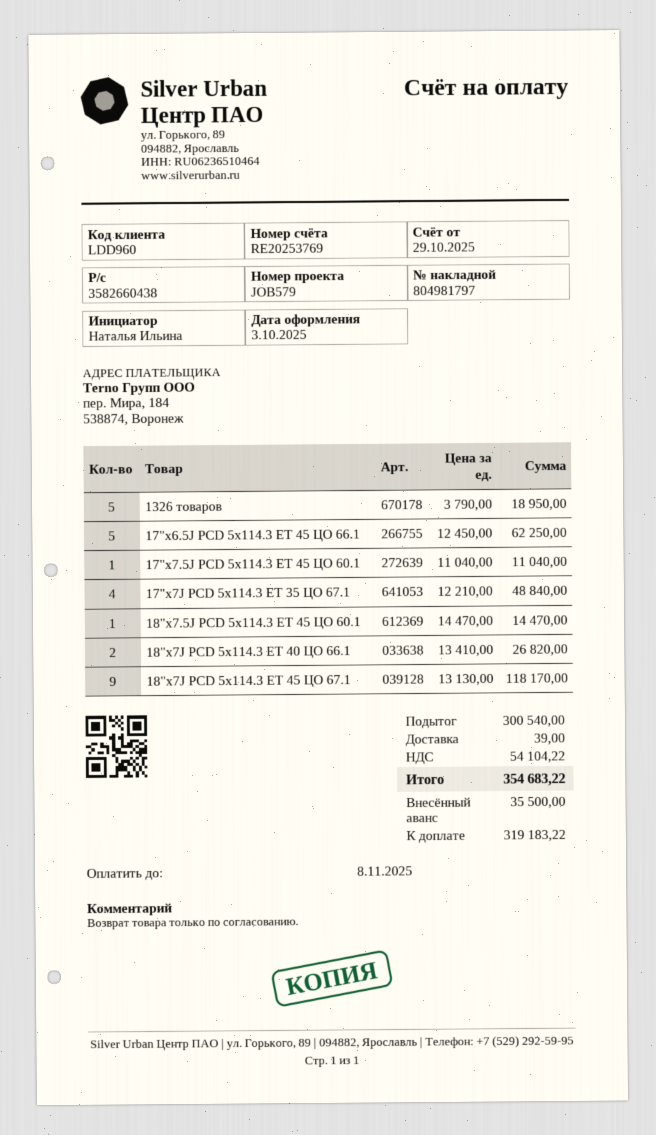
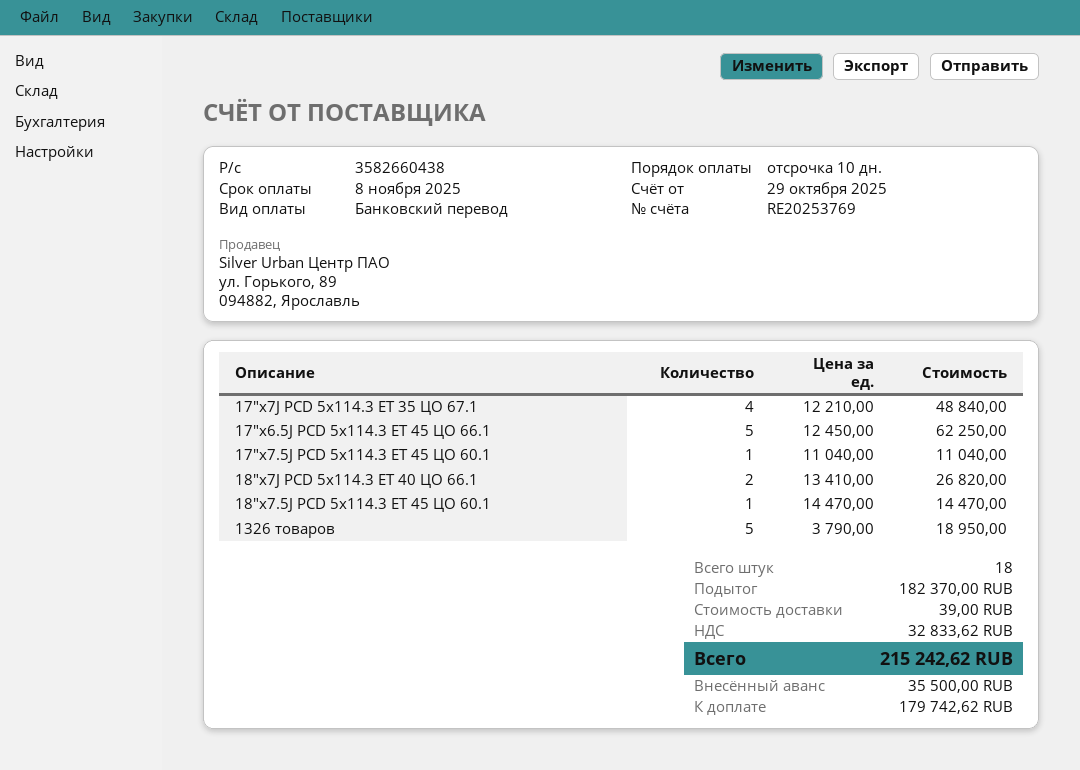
18"x7J PCD 5x114.3 ЕТ 45 ЦО 67.1: 9 x 13130.00 = 118170.00 -> none
subtotal: 300540.00 -> 182370.00
tax: 54104.22 -> 32833.62
total: 354683.22 -> 215242.62
balance: 319183.22 -> 179742.62

